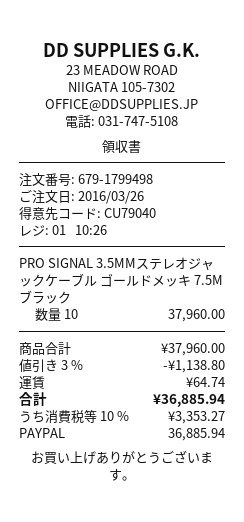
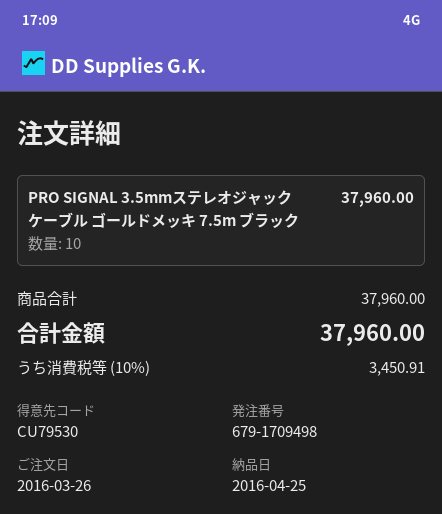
order number: 679-1799498 -> 679-1709498
customer number: CU79040 -> CU79530
discount: 3% = 1138.80 -> none
shipping: 64.74 -> none
tax: 10% = 3353.27 -> 10% = 3450.91
total: 36885.94 -> 37960.00

